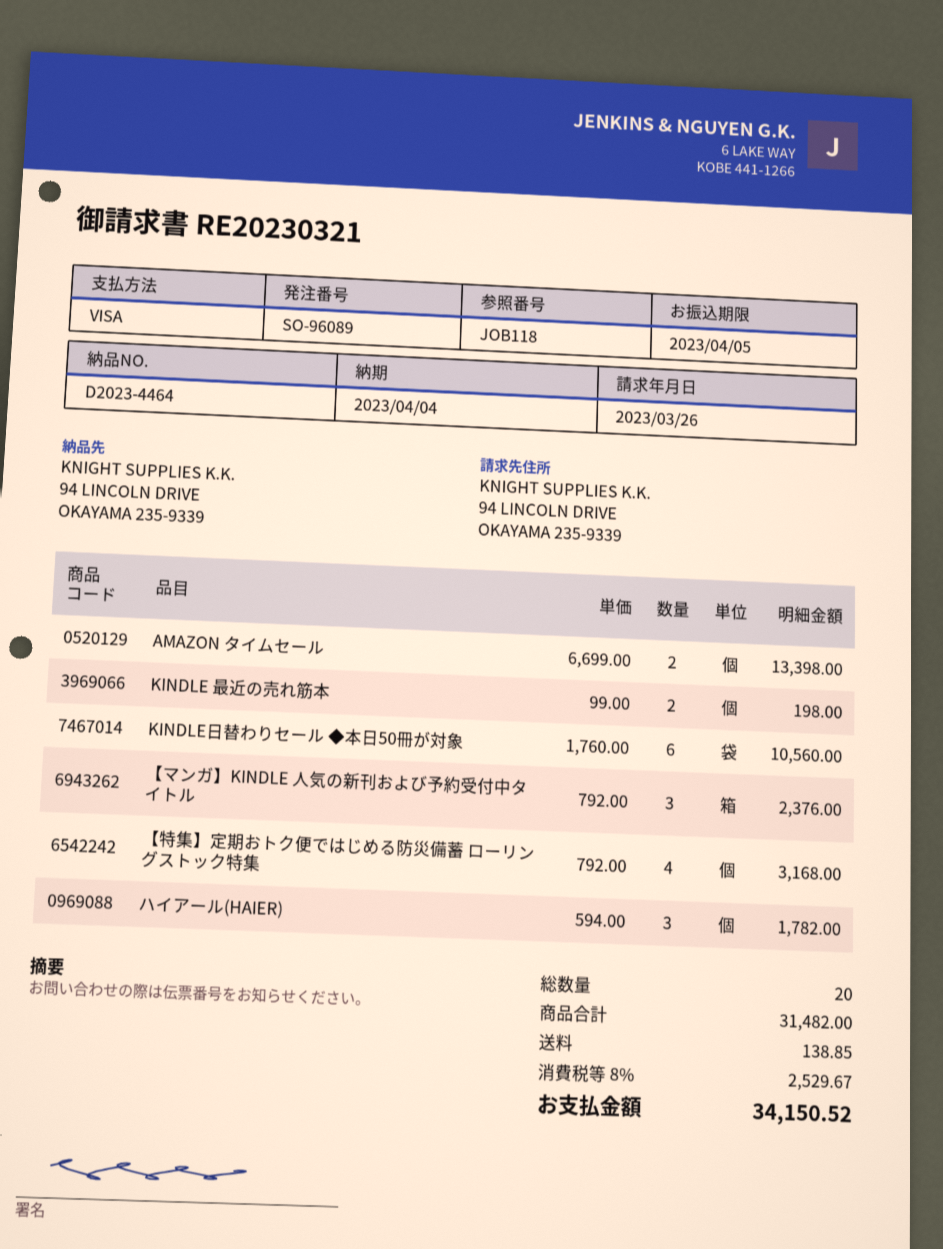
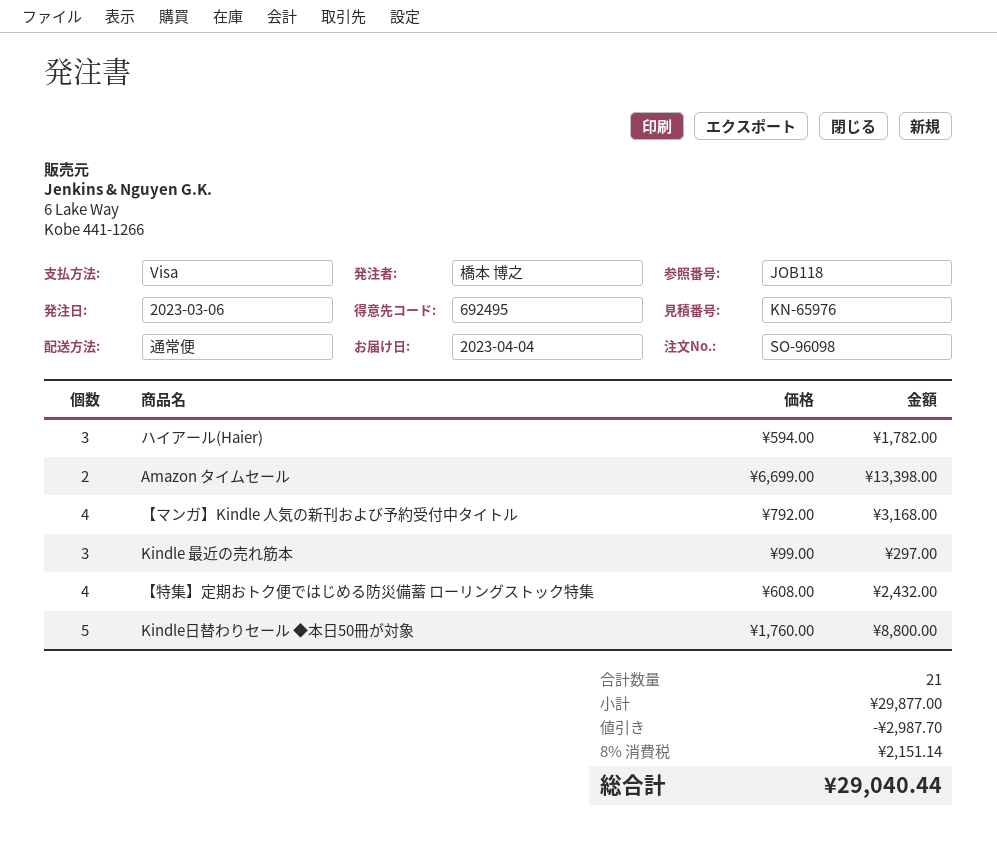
order number: SO-96089 -> SO-96098
KINDLE 最近の売れ筋本: 2 x 99.00 = 198.00 -> 3 x 99.00 = 297.00
KINDLE日替わりセール ◆本日50冊が対象: 6 x 1760.00 = 10560.00 -> 5 x 1760.00 = 8800.00
【マンガ】KINDLE 人気の新刊および予約受付中タイトル: 3 x 792.00 = 2376.00 -> 4 x 792.00 = 3168.00
【特集】定期おトク便ではじめる防災備蓄 ローリングストック特集: 4 x 792.00 = 3168.00 -> 4 x 608.00 = 2432.00
total quantity: 20 -> 21
subtotal: 31482.00 -> 29877.00
discount: none -> 2987.70
shipping: 138.85 -> none
tax: 8% = 2529.67 -> 8% = 2151.14
total: 34150.52 -> 29040.44

